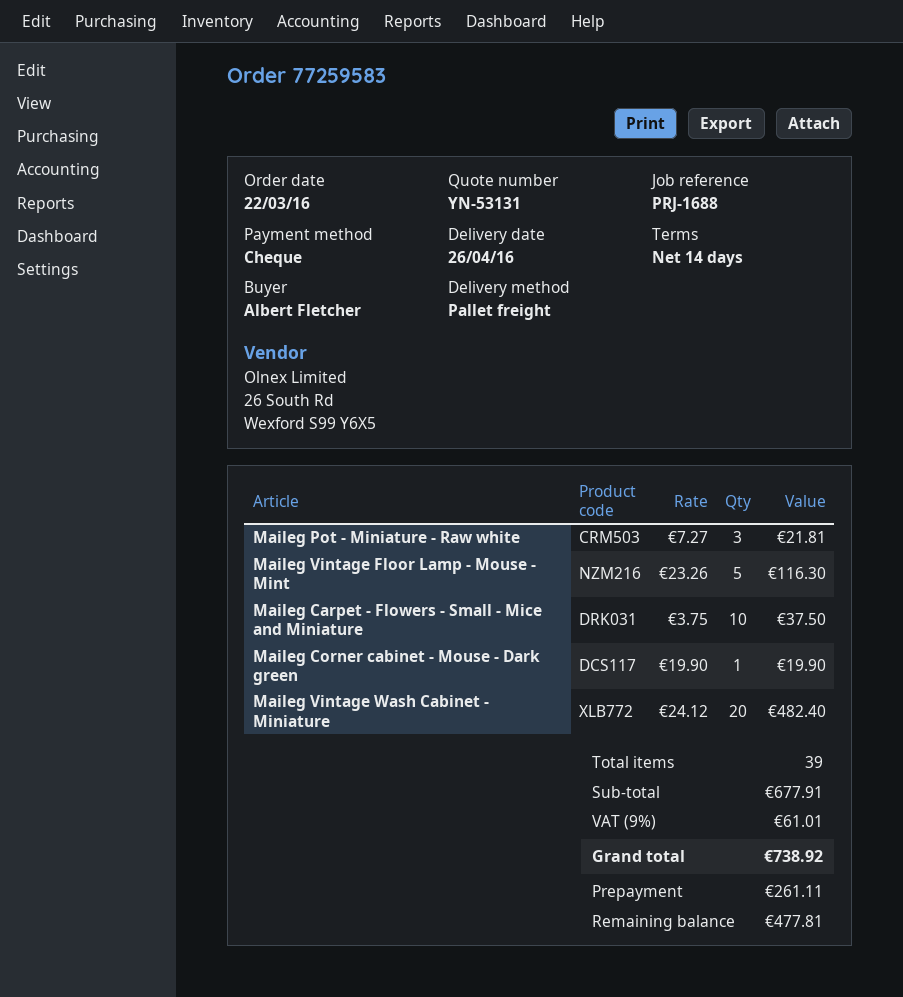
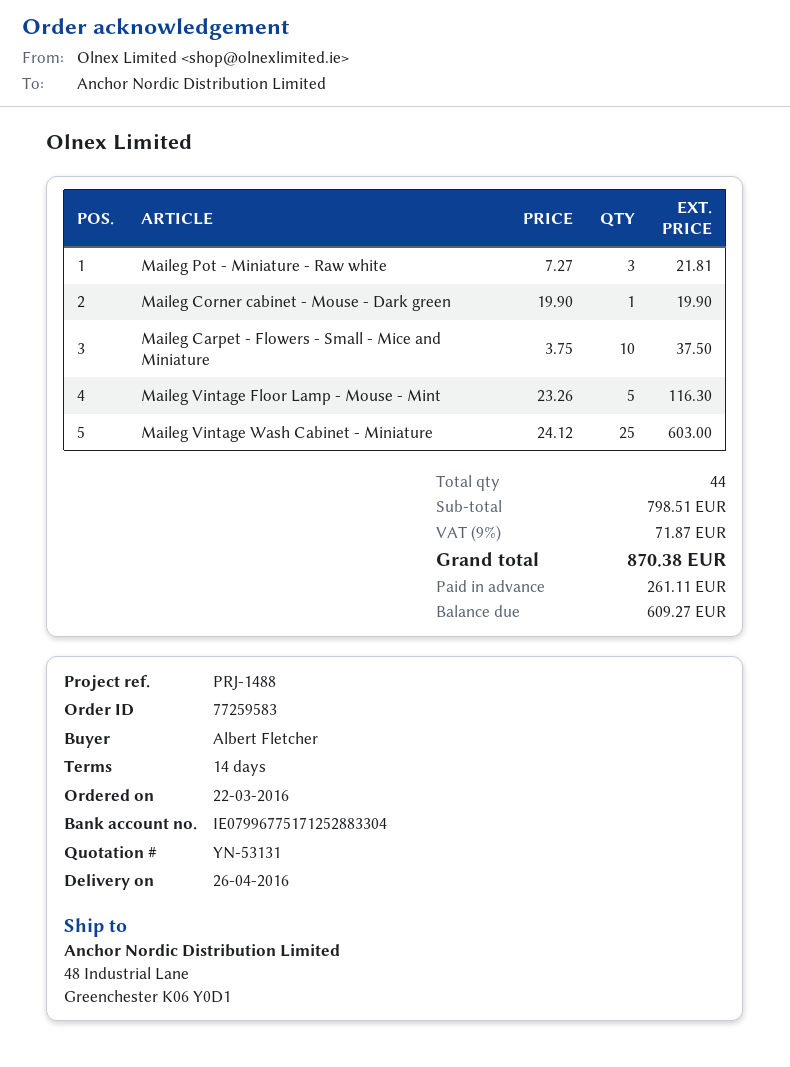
reference: PRJ-1688 -> PRJ-1488
Maileg Vintage Wash Cabinet - Miniature: 20 x 24.12 = 482.40 -> 25 x 24.12 = 603.00
total quantity: 39 -> 44
subtotal: 677.91 -> 798.51
tax: 9% = 61.01 -> 9% = 71.87
total: 738.92 -> 870.38
balance: 477.81 -> 609.27

